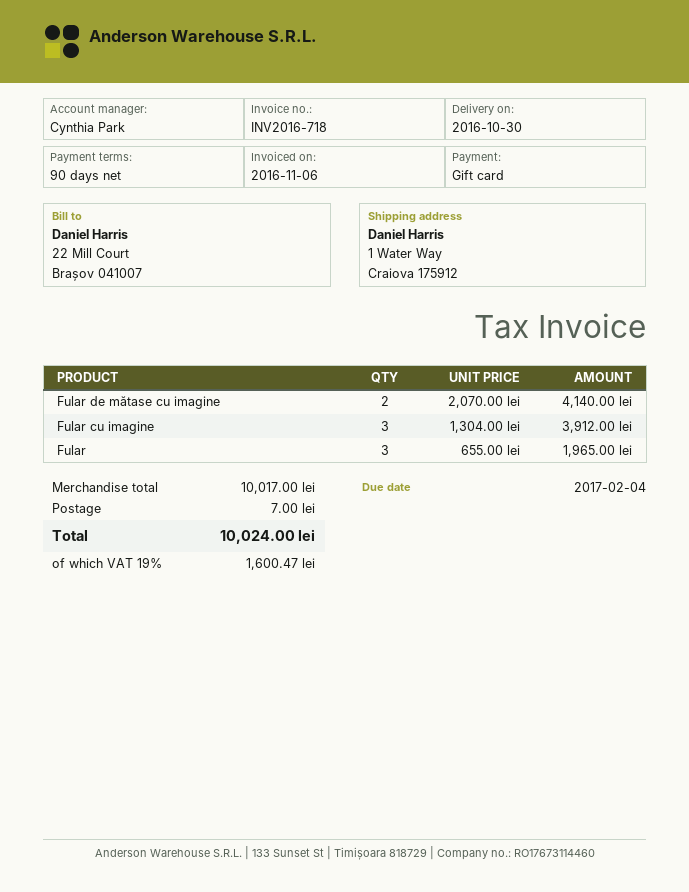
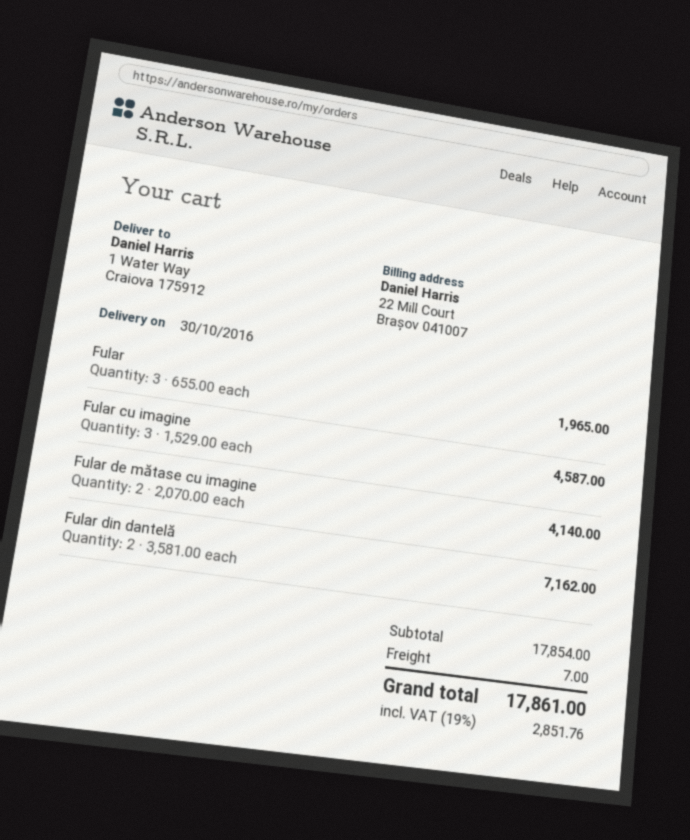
Fular cu imagine: 3 x 1304.00 = 3912.00 -> 3 x 1529.00 = 4587.00
Fular din dantelă: none -> 2 x 3581.00 = 7162.00
subtotal: 10017.00 -> 17854.00
tax: 19% = 1600.47 -> 19% = 2851.76
total: 10024.00 -> 17861.00

